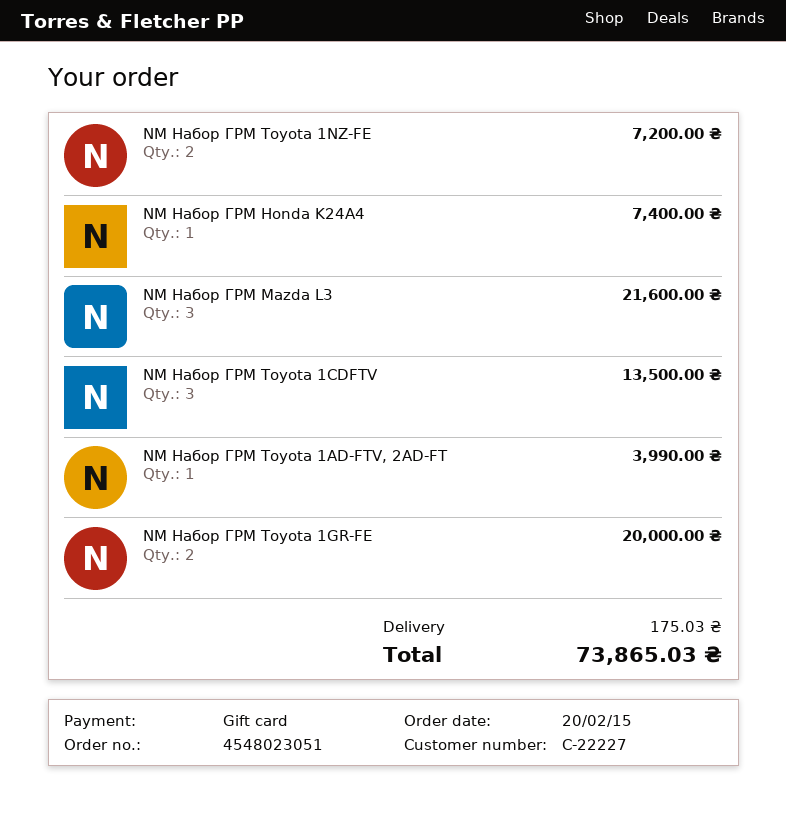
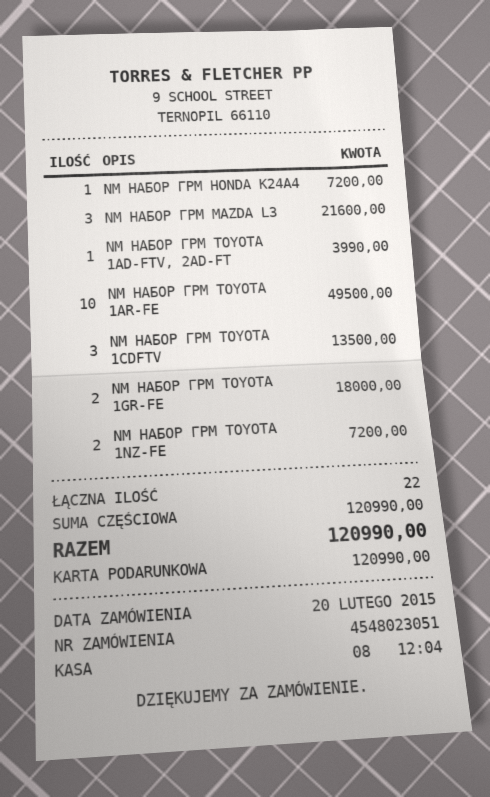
NM Набор ГРМ Honda K24A4: 1 for 7400.00 -> 1 for 7200.00
NM Набор ГРМ Toyota 1GR-FE: 2 for 20000.00 -> 2 for 18000.00
NM НАБОР ГРМ TOYOTA 1AR-FE: none -> 10 for 49500.00
shipping: 175.03 -> none
total: 73865.03 -> 120990.00

